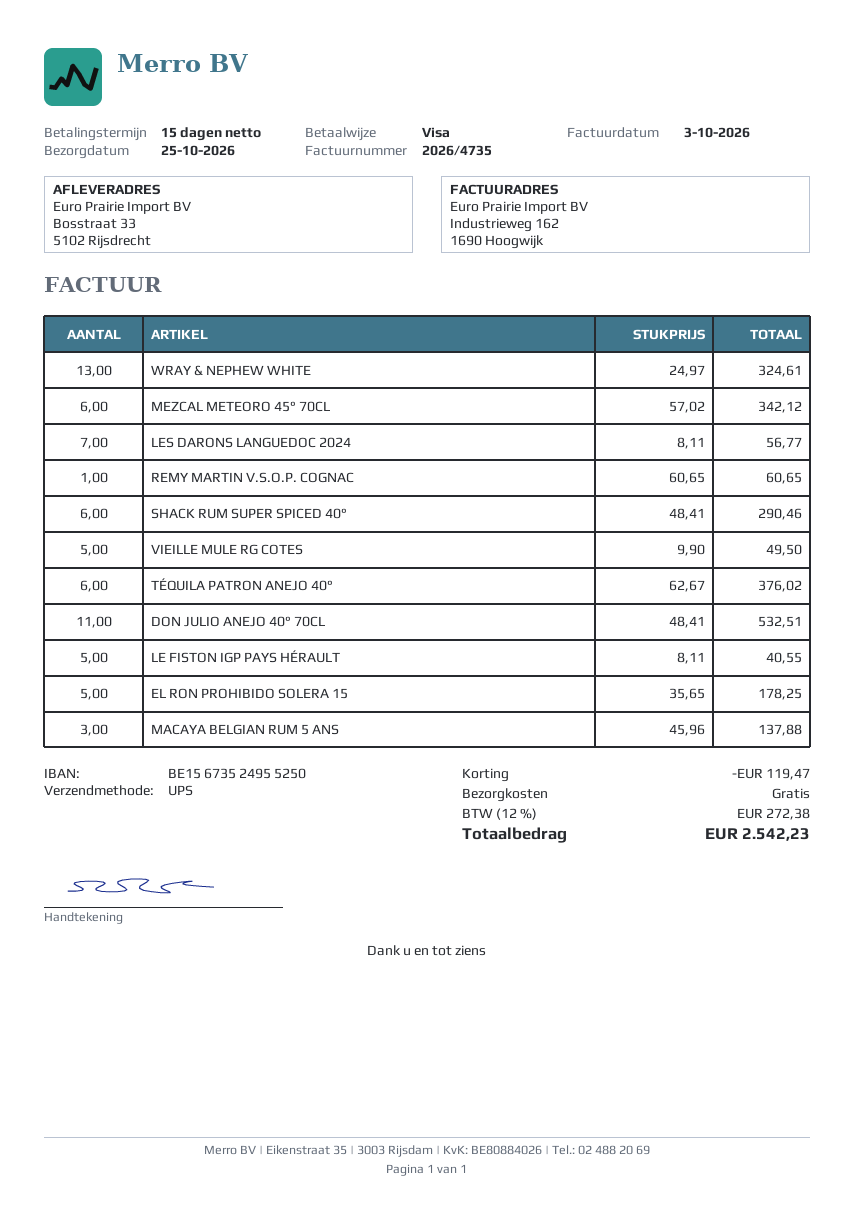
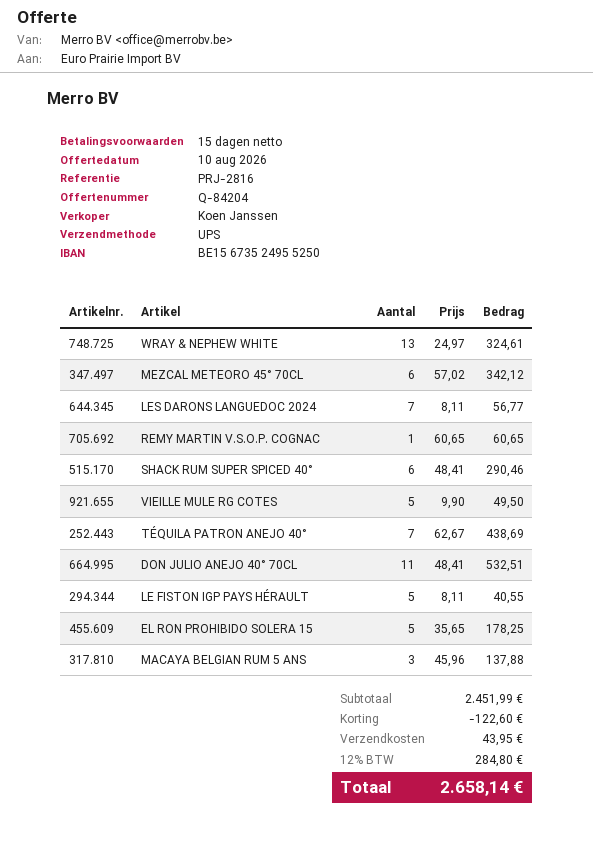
TÉQUILA PATRON ANEJO 40°: 6 x 62.67 = 376.02 -> 7 x 62.67 = 438.69
discount: 119.47 -> 122.60
shipping: 0.00 -> 43.95
tax: 12% = 272.38 -> 12% = 284.80
total: 2542.23 -> 2658.14

